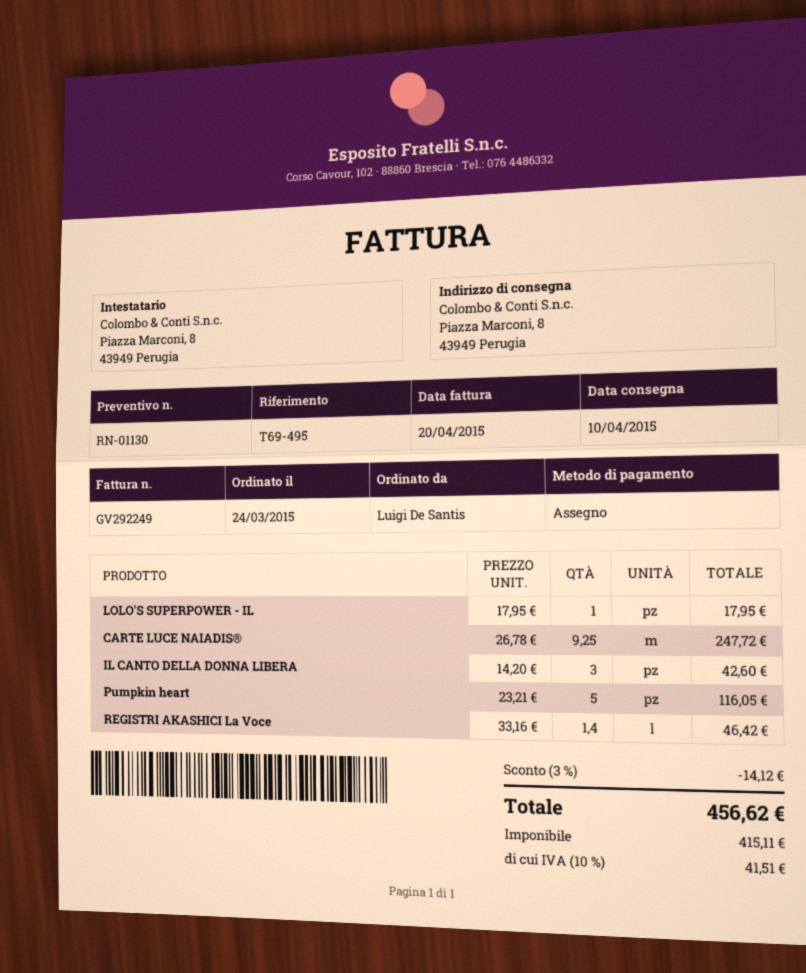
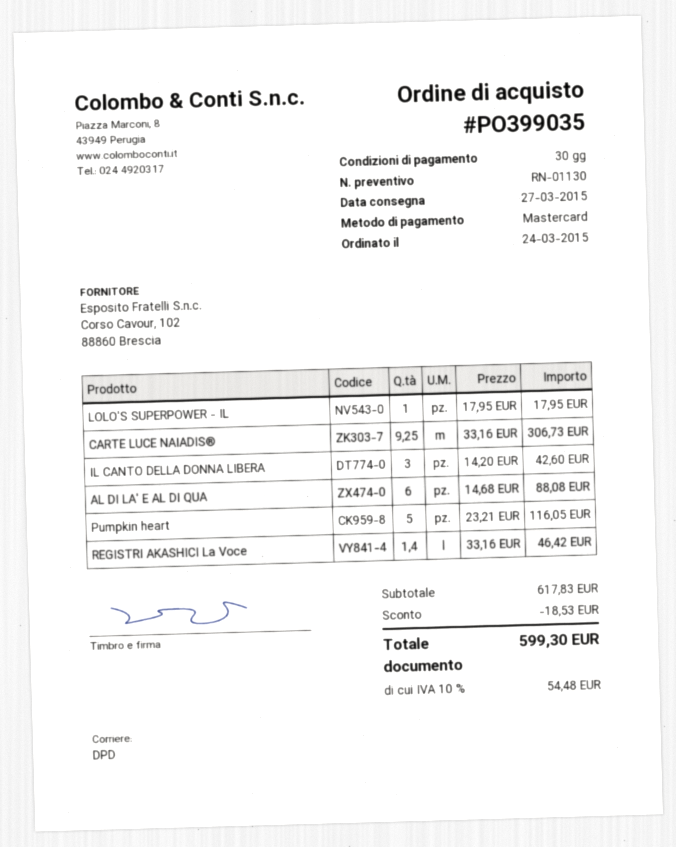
delivery date: 2015-04-10 -> 2015-03-27
payment method: cheque -> Mastercard
CARTE LUCE NAIADIS®: 9.25 x 26.78 = 247.72 -> 9.25 x 33.16 = 306.73
AL DI LA' E AL DI QUA: none -> 6 x 14.68 = 88.08
discount: 14.12 -> 18.53
tax: 10% = 41.51 -> 10% = 54.48
total: 456.62 -> 599.30

